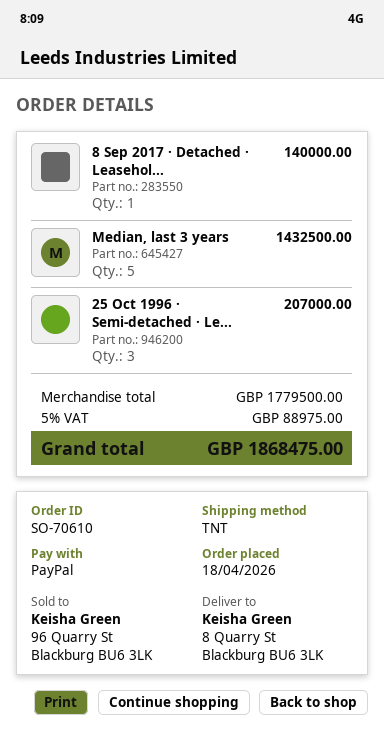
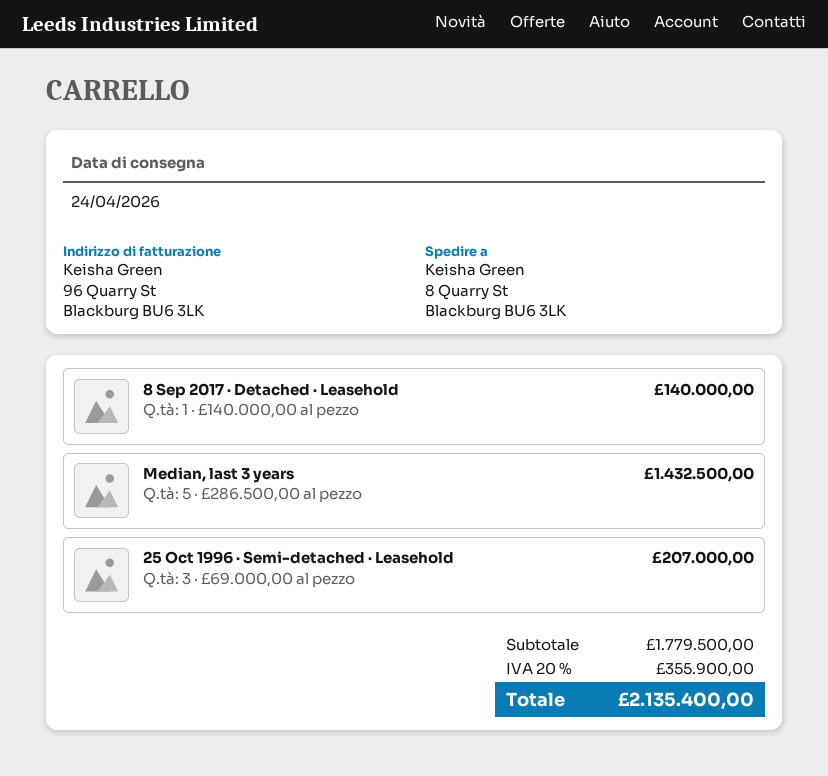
tax: 5% = 88975.00 -> 20% = 355900.00
total: 1868475.00 -> 2135400.00

